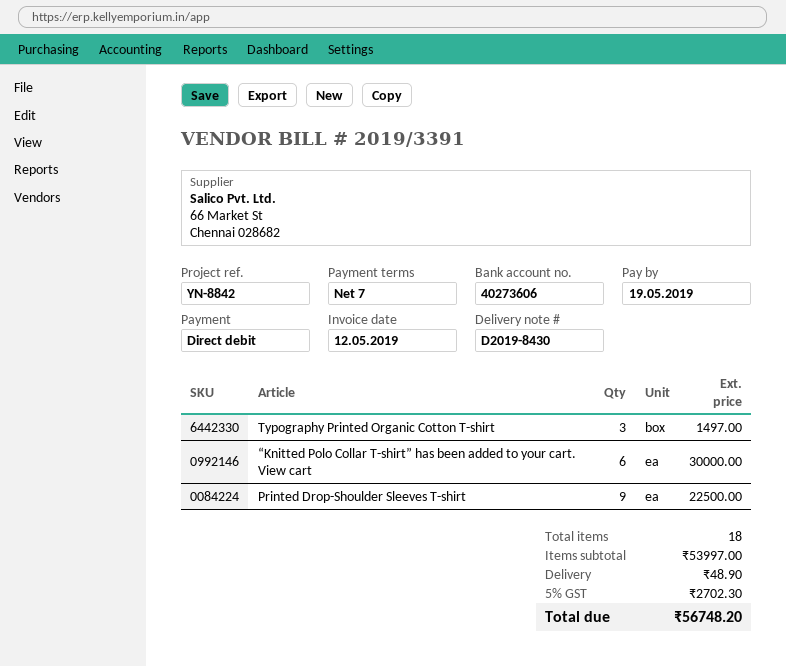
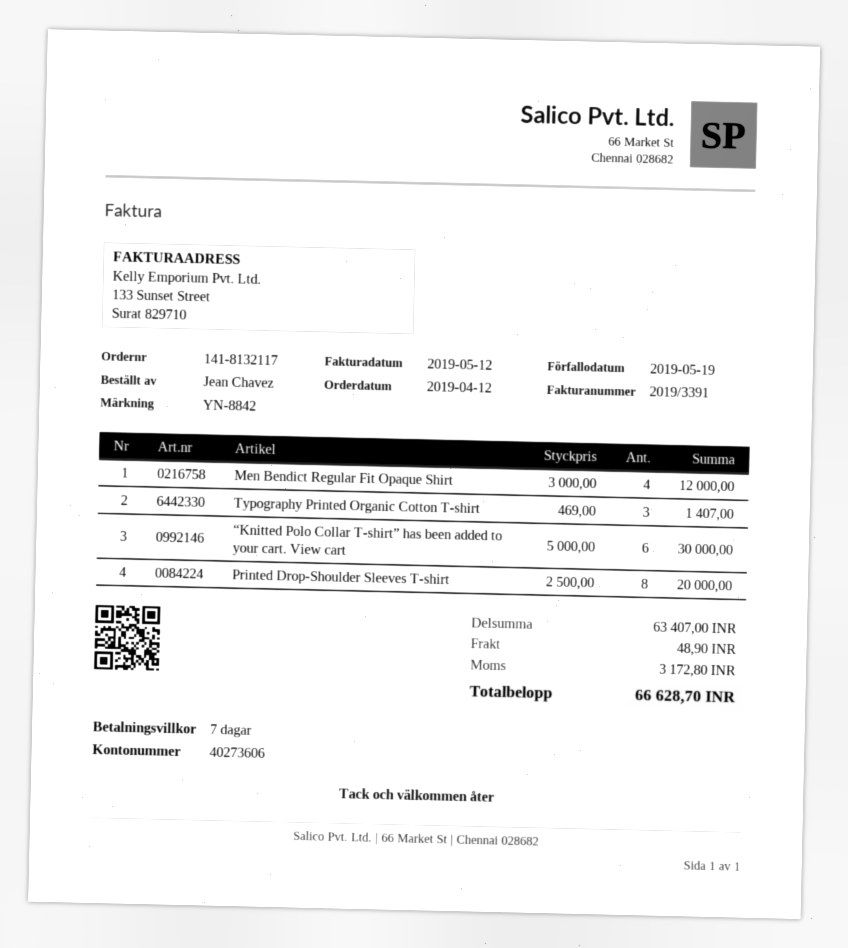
Typography Printed Organic Cotton T-shirt: 3 for 1497.00 -> 3 for 1407.00
Printed Drop-Shoulder Sleeves T-shirt: 9 for 22500.00 -> 8 for 20000.00
Men Bendict Regular Fit Opaque Shirt: none -> 4 for 12000.00
subtotal: 53997.00 -> 63407.00
tax: 2702.30 -> 3172.80
total: 56748.20 -> 66628.70

